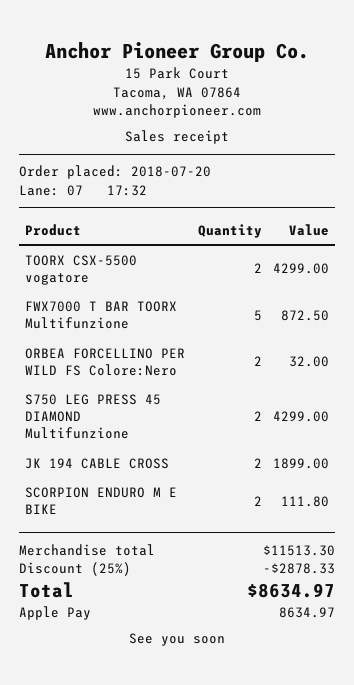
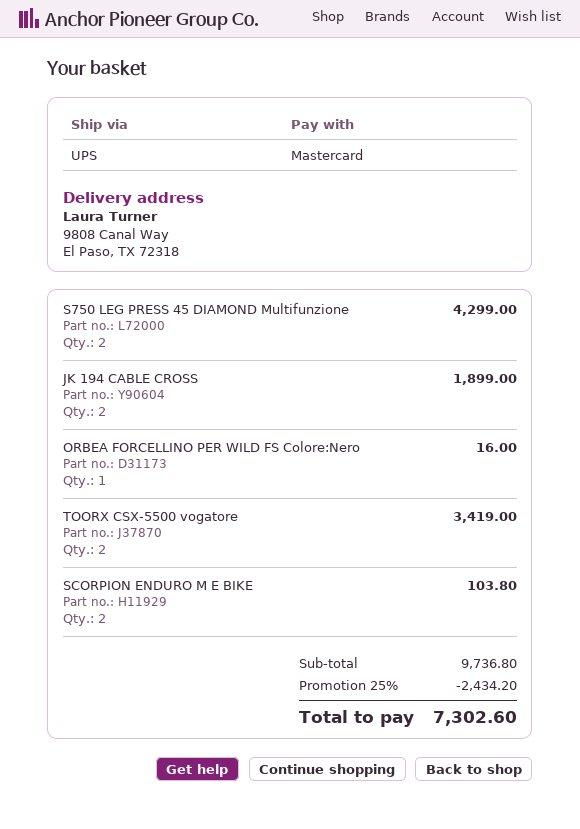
payment method: Apple Pay -> Mastercard
TOORX CSX-5500 vogatore: 2 for 4299.00 -> 2 for 3419.00
FWX7000 T BAR TOORX Multifunzione: 5 for 872.50 -> none
ORBEA FORCELLINO PER WILD FS Colore:Nero: 2 for 32.00 -> 1 for 16.00
SCORPION ENDURO M E BIKE: 2 for 111.80 -> 2 for 103.80
subtotal: 11513.30 -> 9736.80
discount: 25% = 2878.33 -> 25% = 2434.20
total: 8634.97 -> 7302.60

